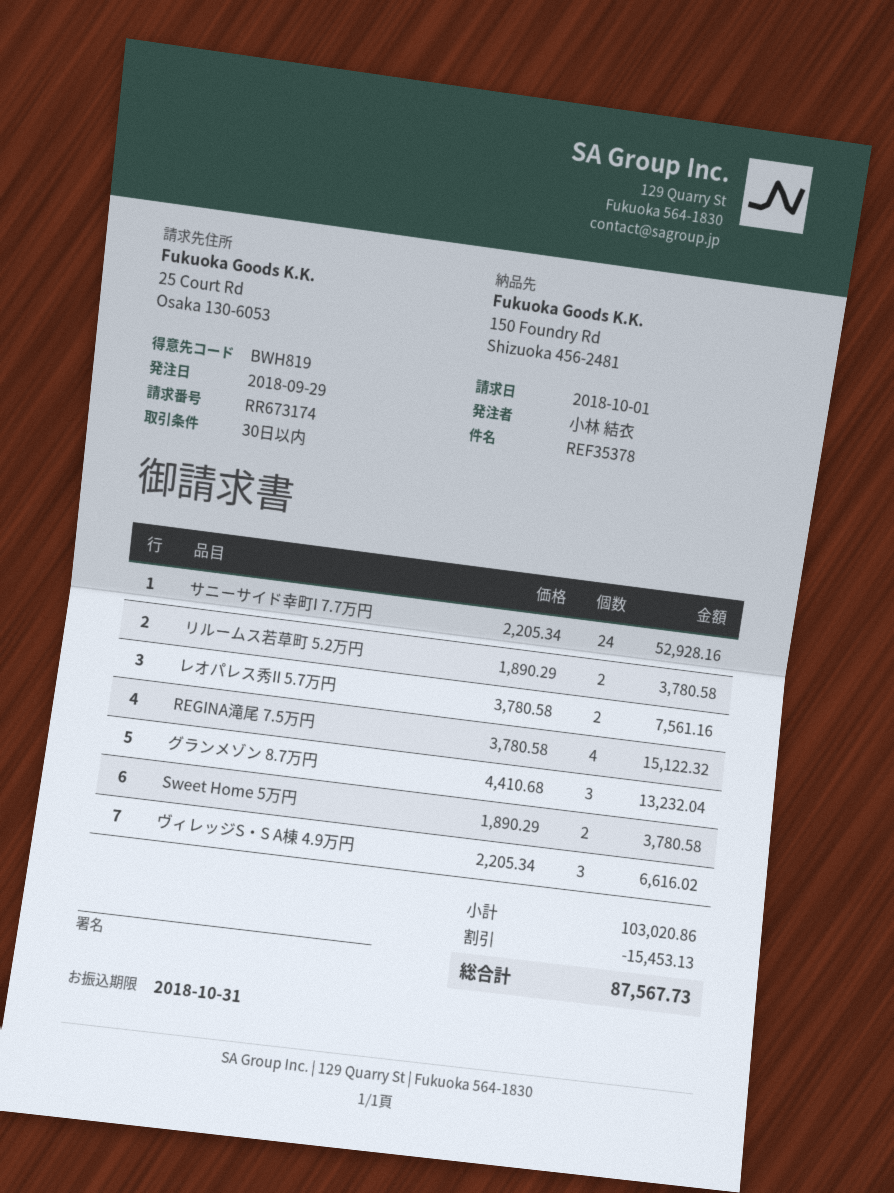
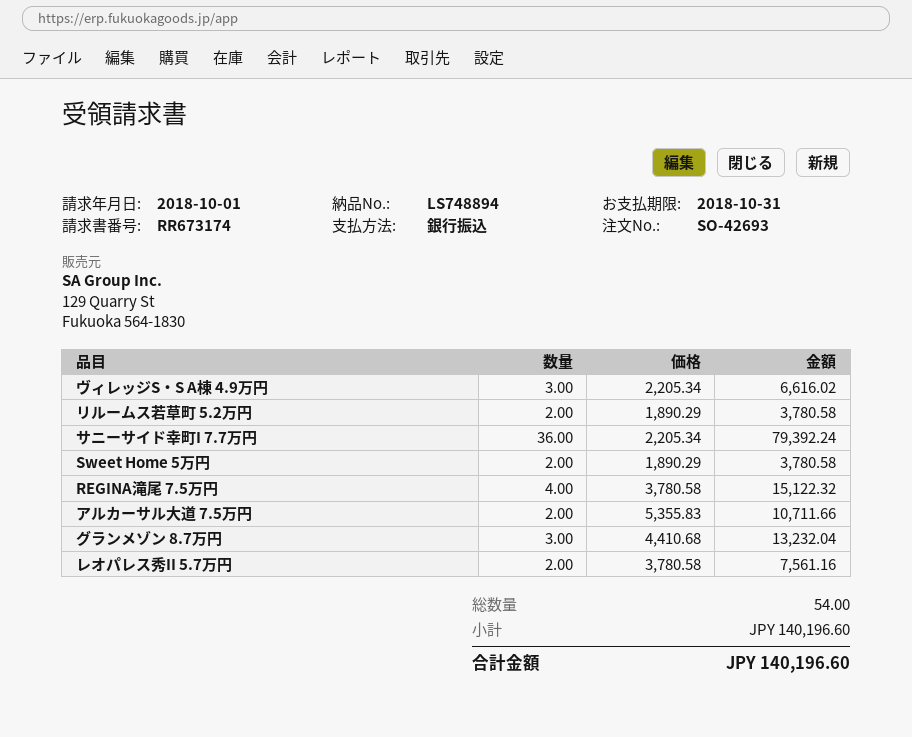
サニーサイド幸町I 7.7万円: 24 x 2205.34 = 52928.16 -> 36 x 2205.34 = 79392.24
アルカーサル大道 7.5万円: none -> 2 x 5355.83 = 10711.66
subtotal: 103020.86 -> 140196.60
discount: 15453.13 -> none
total: 87567.73 -> 140196.60

